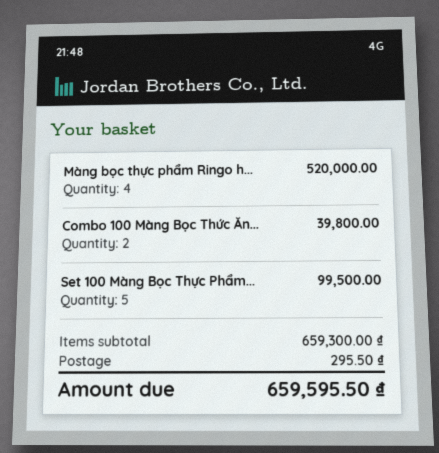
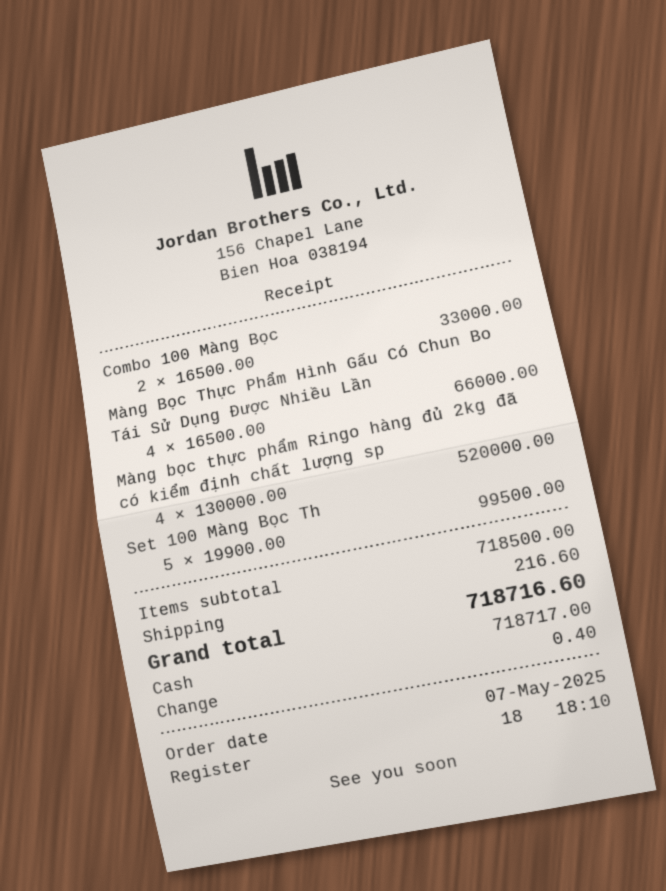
Combo 100 Màng Bọc Thức Ăn...: 2 for 39800.00 -> 2 for 33000.00
Màng Bọc Thực Phẩm Hình Gấu Có Chun Bo Tái Sử Dụng Được Nhiều Lần: none -> 4 for 66000.00
subtotal: 659300.00 -> 718500.00
shipping: 295.50 -> 216.60
total: 659595.50 -> 718716.60

